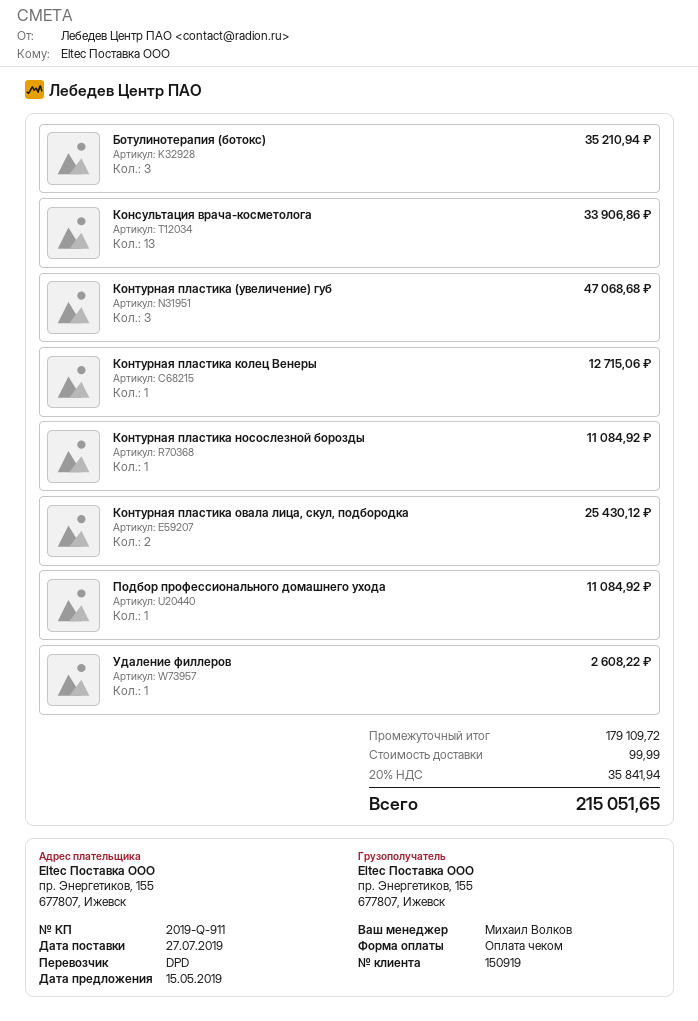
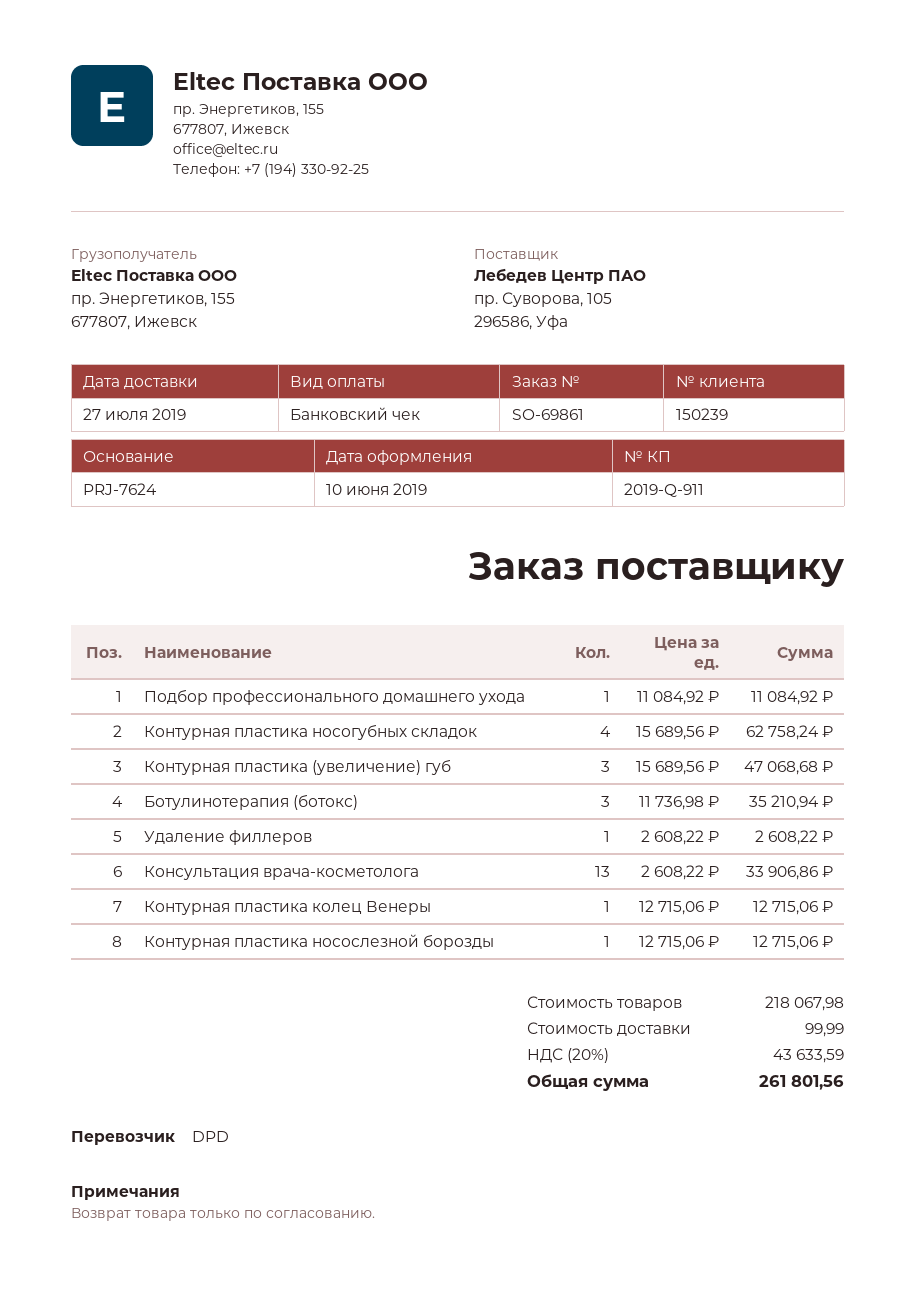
customer number: 150919 -> 150239
Контурная пластика носослезной борозды: 1 for 11084.92 -> 1 for 12715.06
Контурная пластика овала лица, скул, подбородка: 2 for 25430.12 -> none
Контурная пластика носогубных складок: none -> 4 for 62758.24
subtotal: 179109.72 -> 218067.98
tax: 20% = 35841.94 -> 20% = 43633.59
total: 215051.65 -> 261801.56

